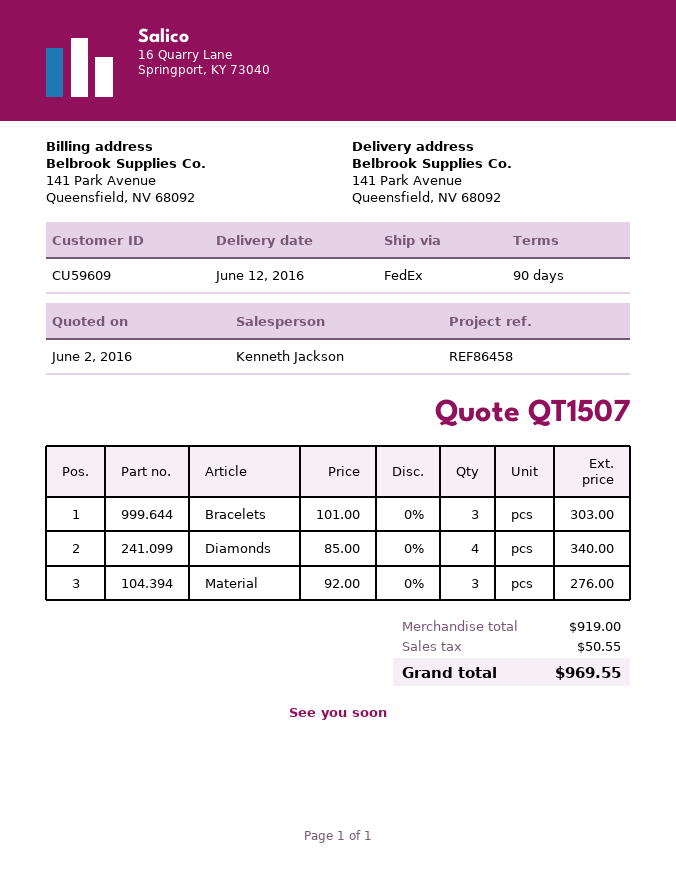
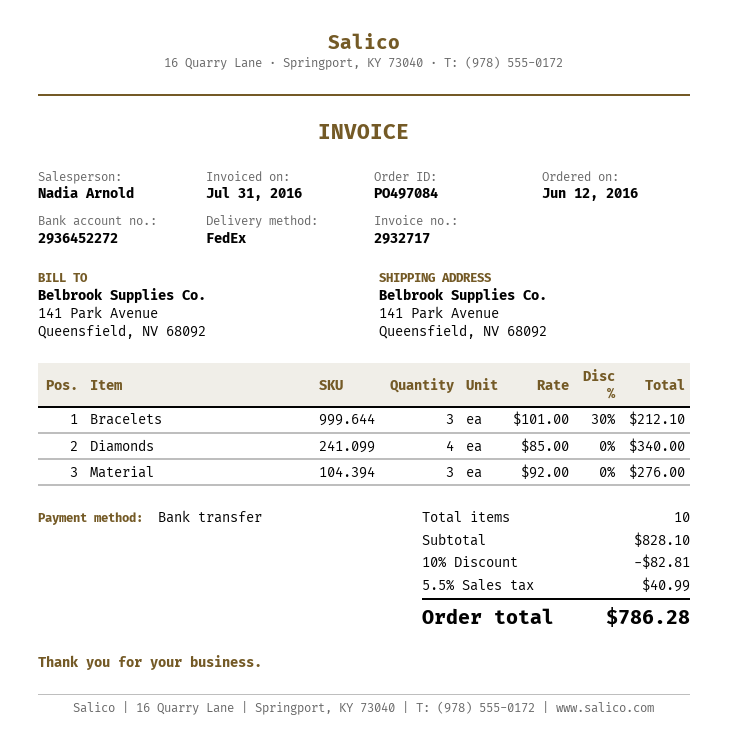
sales rep: Kenneth Jackson -> Nadia Arnold
Bracelets: 3 x 101.00 = 303.00 -> 3 x 101.00 - 30% = 212.10
subtotal: 919.00 -> 828.10
discount: none -> 10% = 82.81
tax: 50.55 -> 40.99
total: 969.55 -> 786.28

